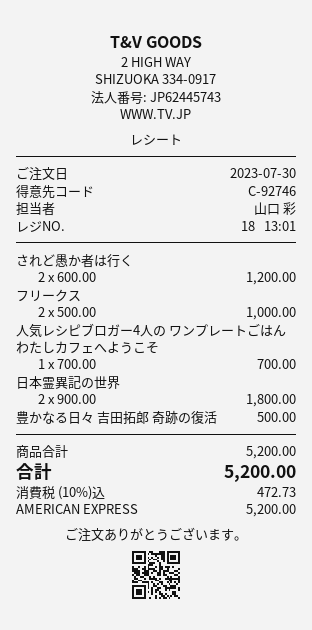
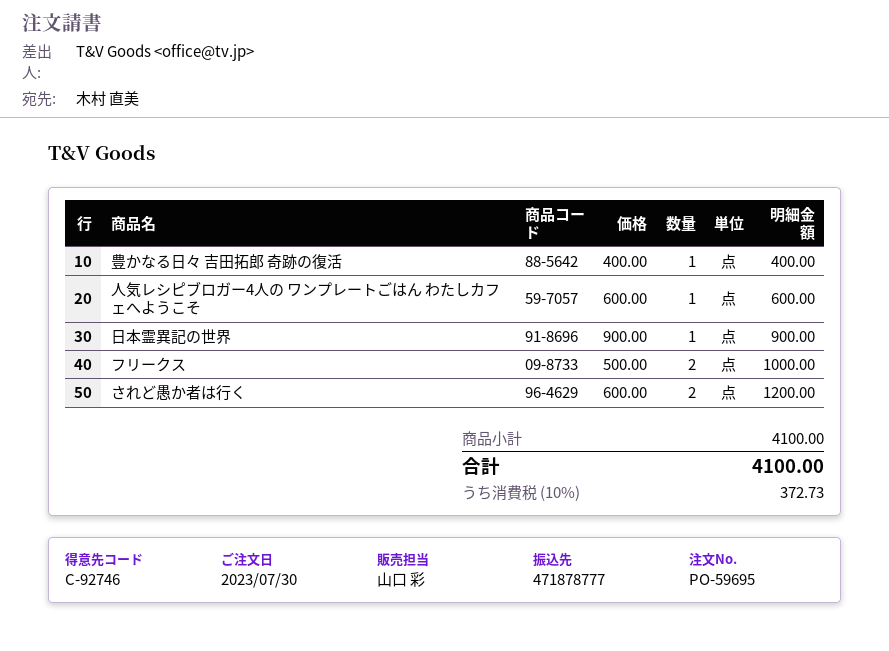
人気レシピブロガー4人の ワンプレートごはん わたしカフェへようこそ: 1 x 700.00 = 700.00 -> 1 x 600.00 = 600.00
日本霊異記の世界: 2 x 900.00 = 1800.00 -> 1 x 900.00 = 900.00
豊かなる日々 吉田拓郎 奇跡の復活: 1 x 500.00 = 500.00 -> 1 x 400.00 = 400.00
subtotal: 5200.00 -> 4100.00
tax: 10% = 472.73 -> 10% = 372.73
total: 5200.00 -> 4100.00

